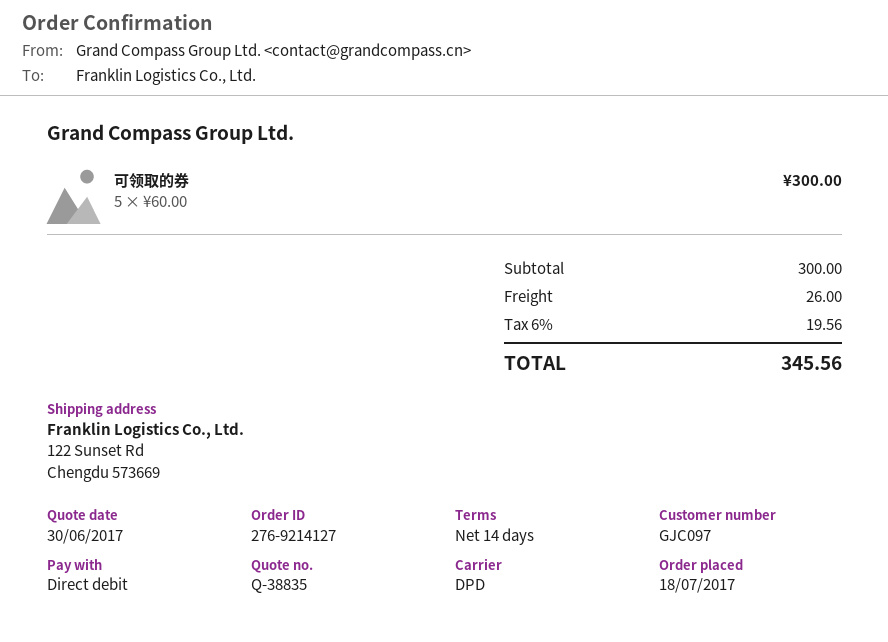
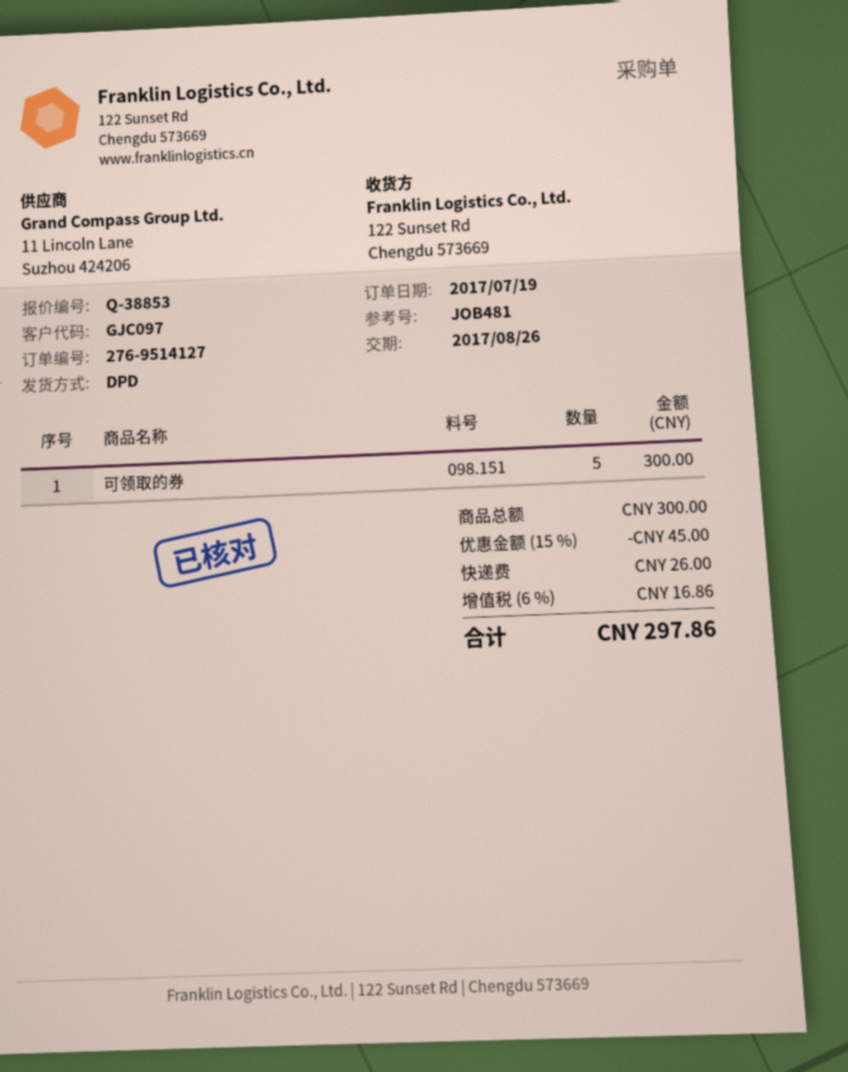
quote number: Q-38835 -> Q-38853
order number: 276-9214127 -> 276-9514127
order date: 2017-07-18 -> 2017-07-19
discount: none -> 15% = 45.00
tax: 6% = 19.56 -> 6% = 16.86
total: 345.56 -> 297.86

